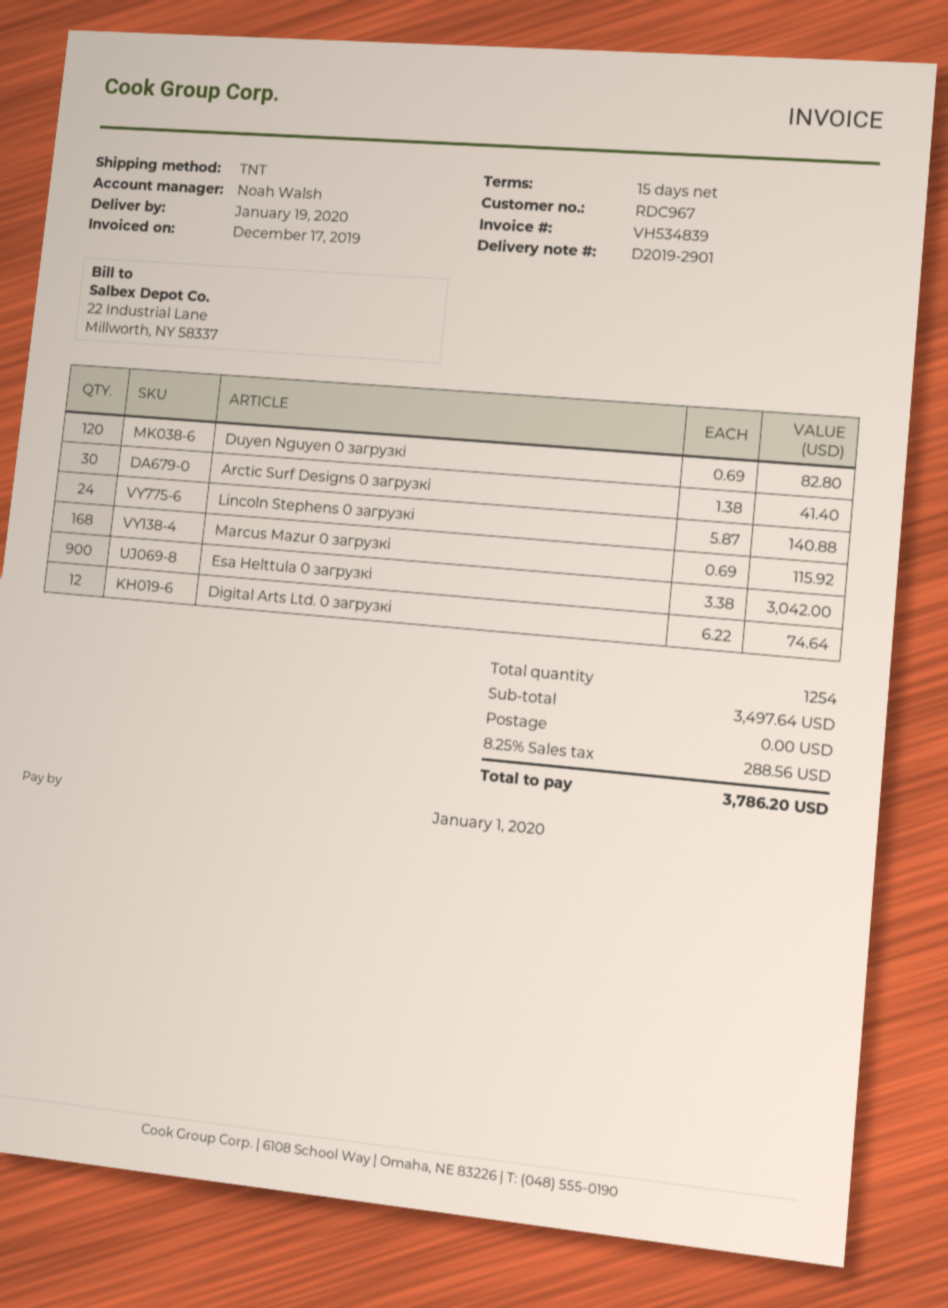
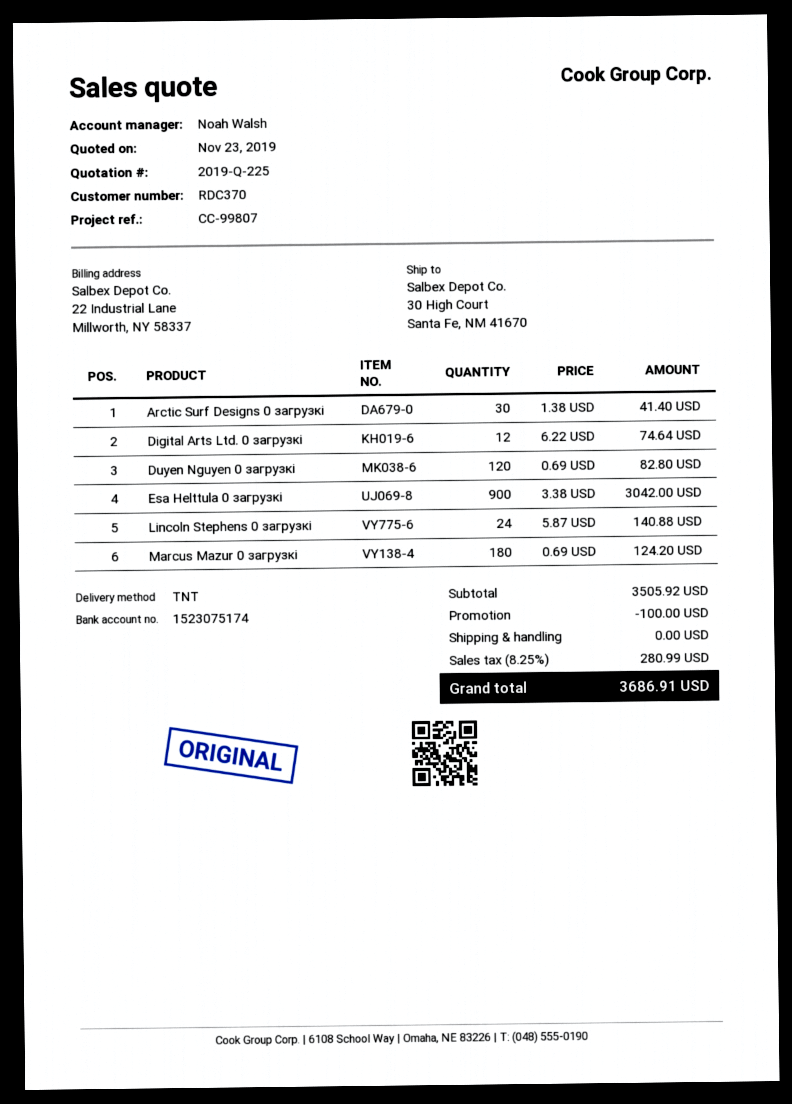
customer number: RDC967 -> RDC370
Marcus Mazur 0 загрузкі: 168 x 0.69 = 115.92 -> 180 x 0.69 = 124.20
subtotal: 3497.64 -> 3505.92
discount: none -> 100.00
tax: 8.25% = 288.56 -> 8.25% = 280.99
total: 3786.20 -> 3686.91

